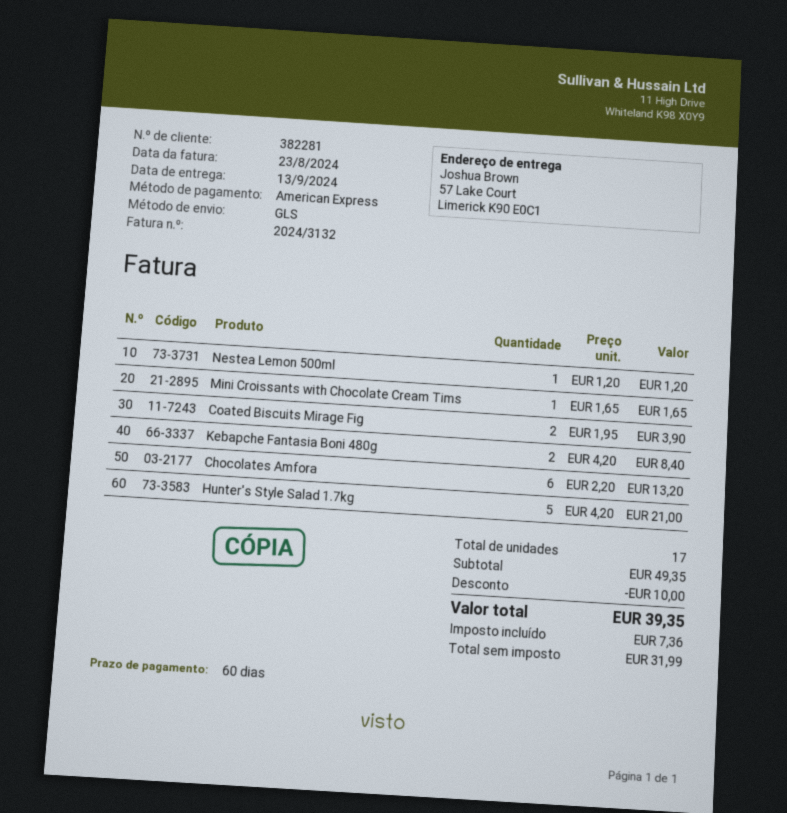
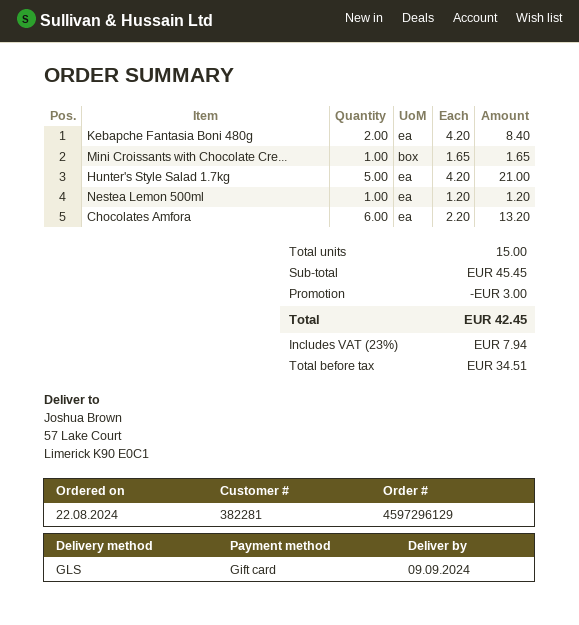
delivery date: 2024-09-13 -> 2024-09-09
payment method: American Express -> gift card
Coated Biscuits Mirage Fig: 2 x 1.95 = 3.90 -> none
total quantity: 17 -> 15
subtotal: 49.35 -> 45.45
discount: 10.00 -> 3.00
net: 31.99 -> 34.51
tax: 7.36 -> 7.94
total: 39.35 -> 42.45

